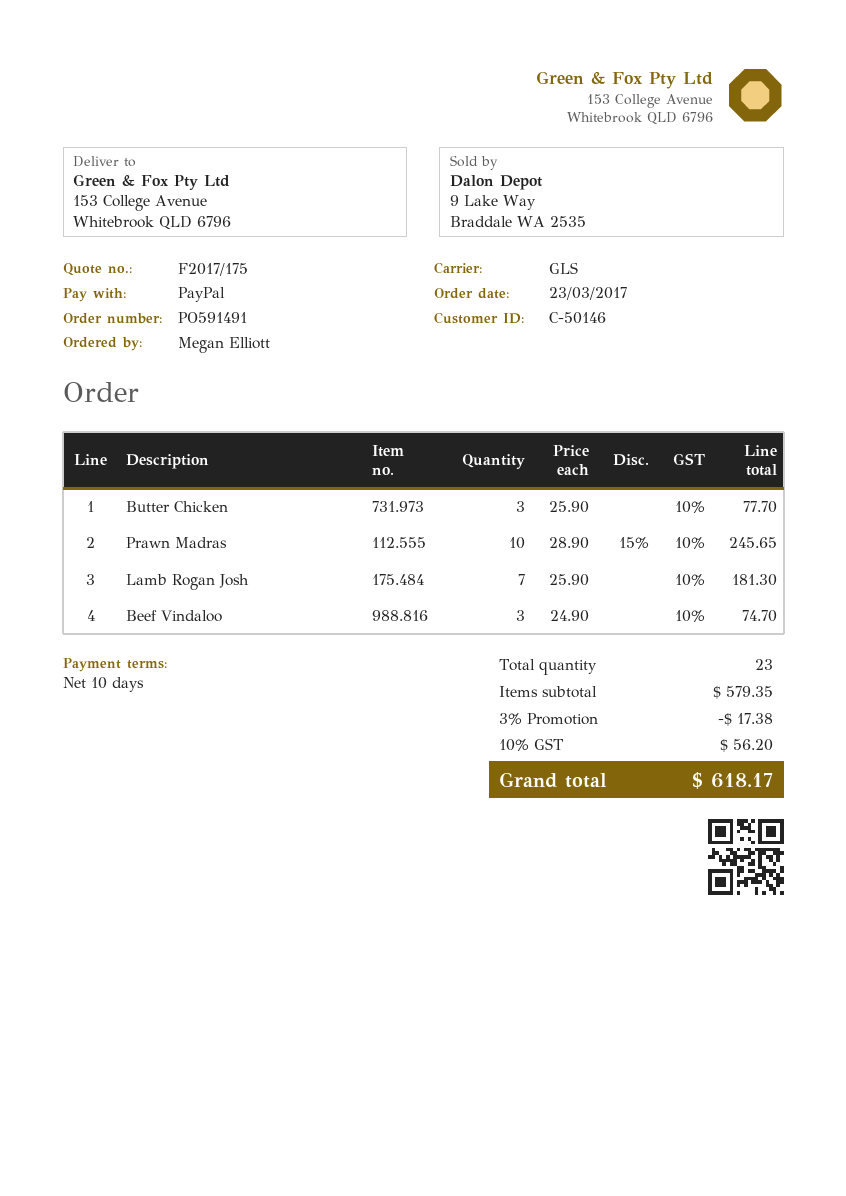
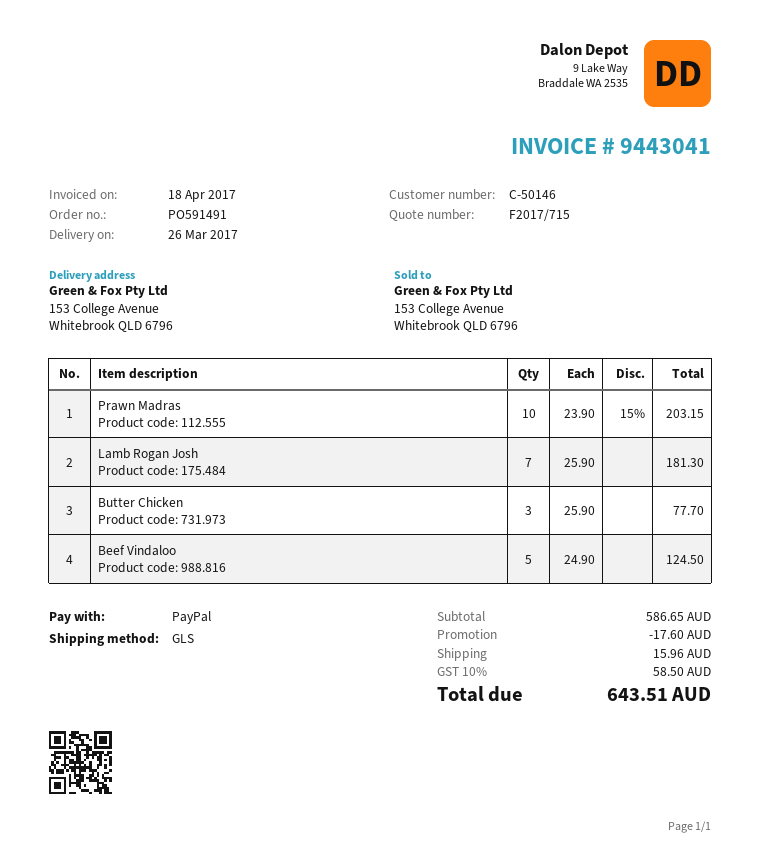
quote number: F2017/175 -> F2017/715
Prawn Madras: 10 x 28.90 - 15% = 245.65 -> 10 x 23.90 - 15% = 203.15
Beef Vindaloo: 3 x 24.90 = 74.70 -> 5 x 24.90 = 124.50
subtotal: 579.35 -> 586.65
discount: 17.38 -> 17.60
shipping: none -> 15.96
tax: 10% = 56.20 -> 10% = 58.50
total: 618.17 -> 643.51

